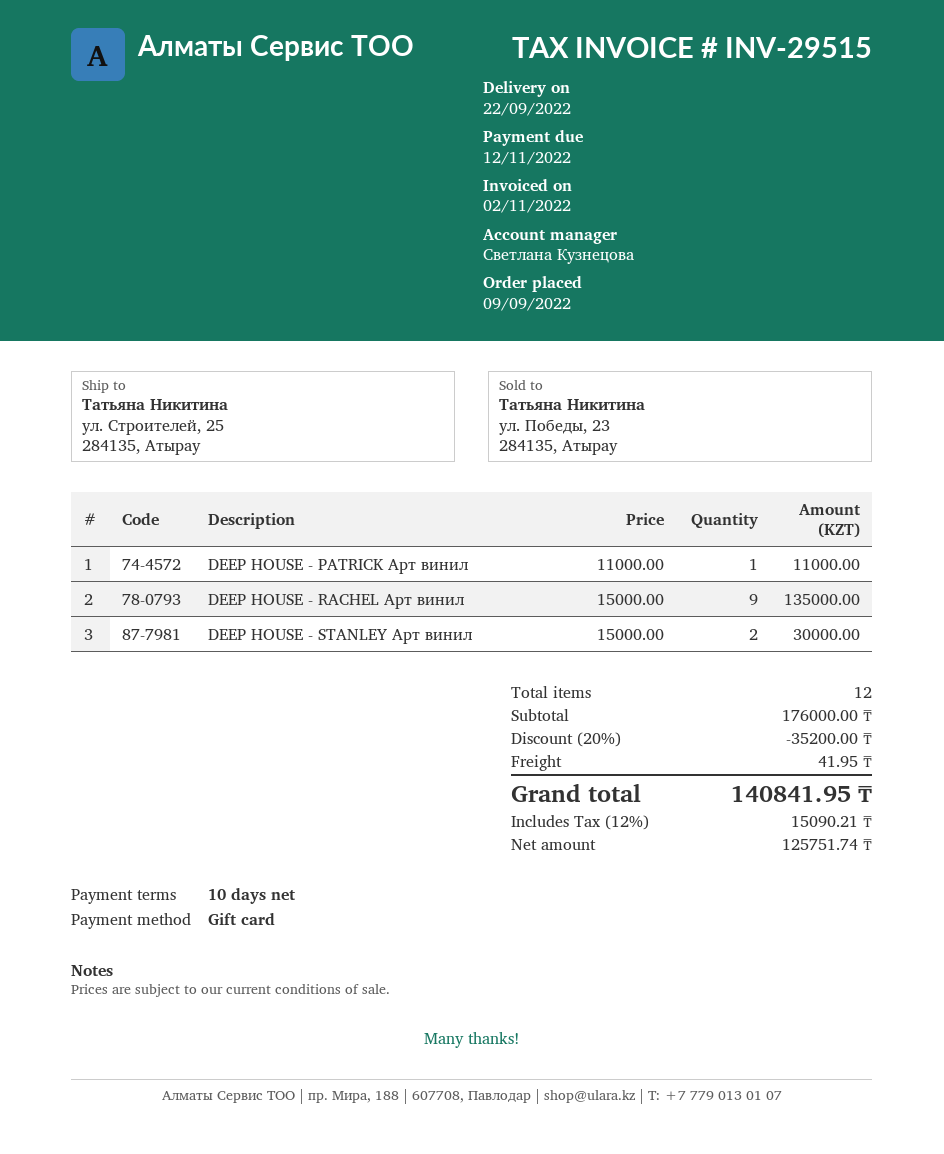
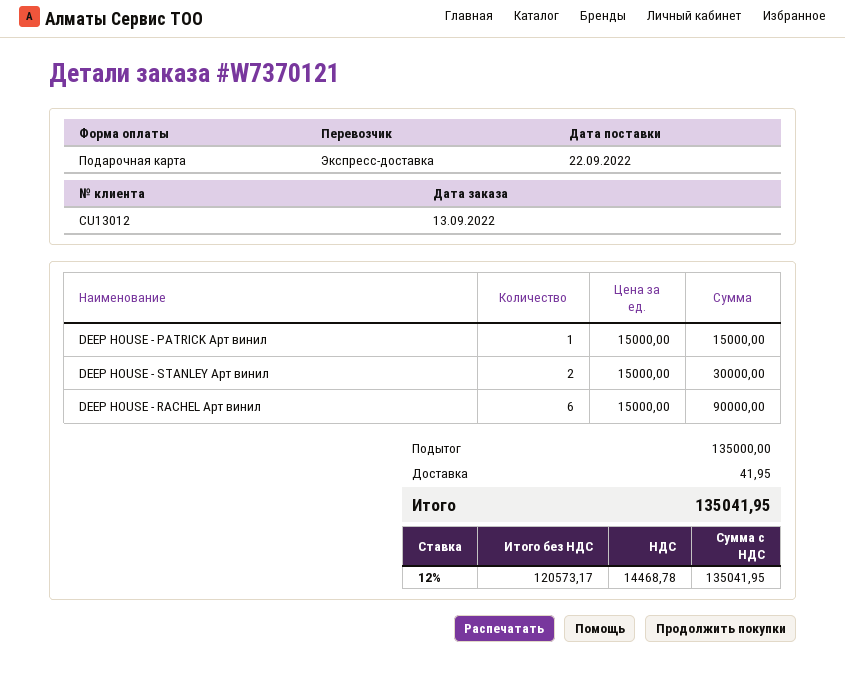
order date: 2022-09-09 -> 2022-09-13
DEEP HOUSE - PATRICK Арт винил: 1 x 11000.00 = 11000.00 -> 1 x 15000.00 = 15000.00
DEEP HOUSE - RACHEL Арт винил: 9 x 15000.00 = 135000.00 -> 6 x 15000.00 = 90000.00
subtotal: 176000.00 -> 135000.00
discount: 20% = 35200.00 -> none
net: 125751.74 -> 120573.17
tax: 12% = 15090.21 -> 12% = 14468.78
total: 140841.95 -> 135041.95

